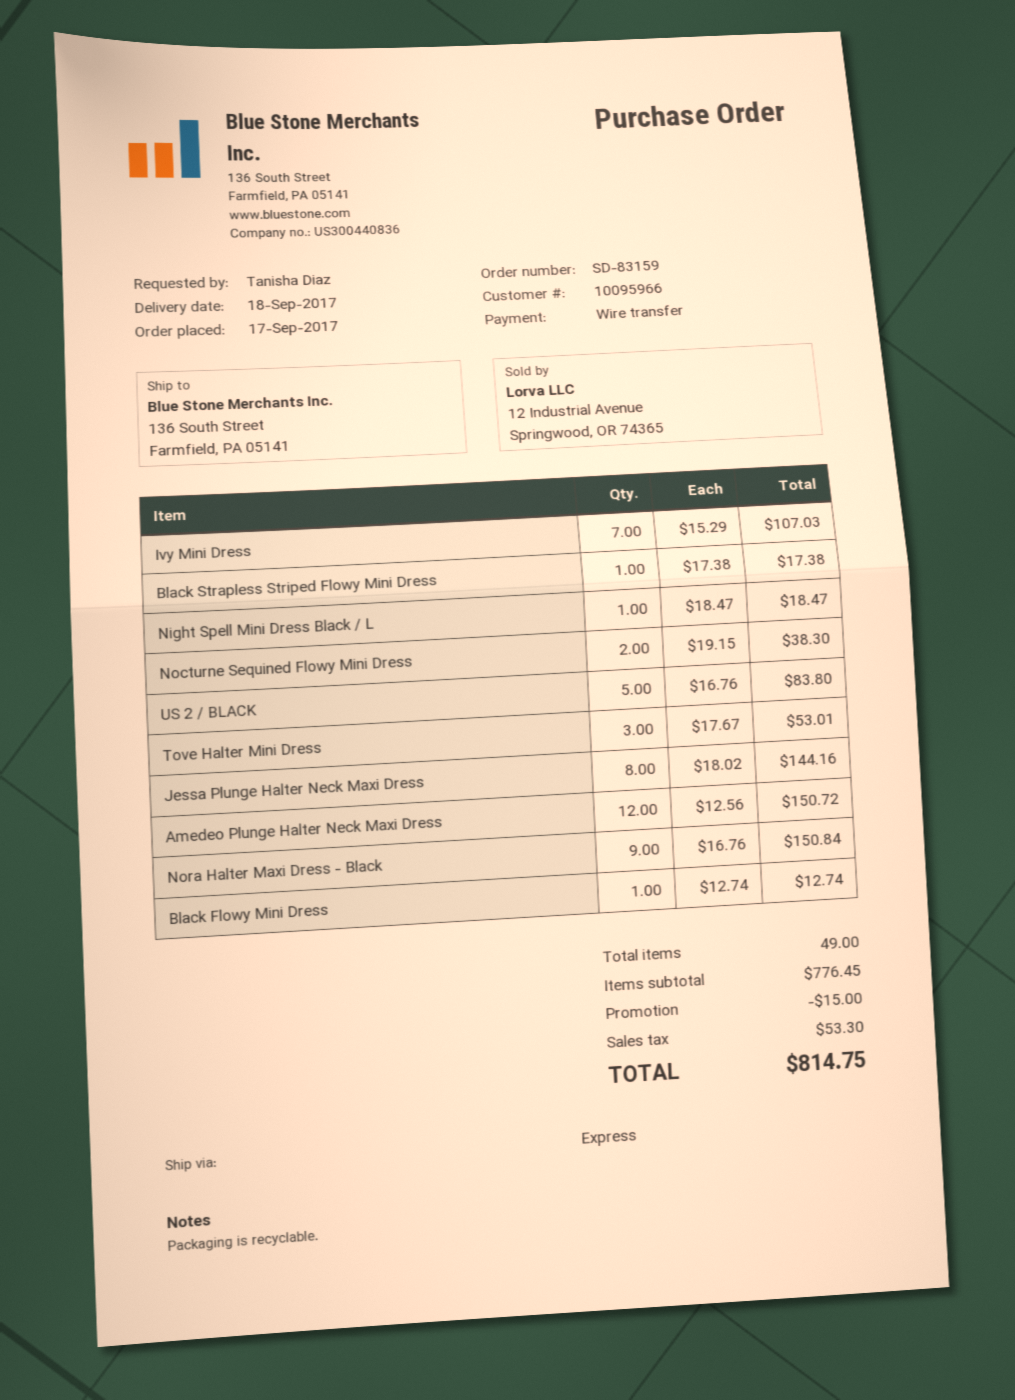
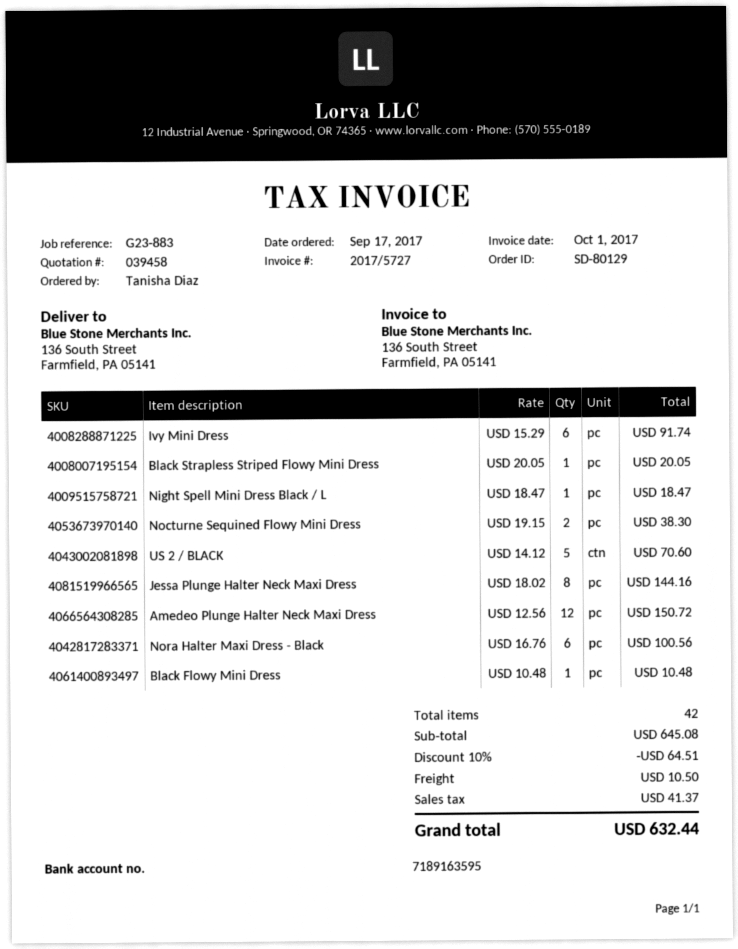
order number: SD-83159 -> SD-80129
Ivy Mini Dress: 7 x 15.29 = 107.03 -> 6 x 15.29 = 91.74
Black Strapless Striped Flowy Mini Dress: 1 x 17.38 = 17.38 -> 1 x 20.05 = 20.05
US 2 / BLACK: 5 x 16.76 = 83.80 -> 5 x 14.12 = 70.60
Tove Halter Mini Dress: 3 x 17.67 = 53.01 -> none
Nora Halter Maxi Dress - Black: 9 x 16.76 = 150.84 -> 6 x 16.76 = 100.56
Black Flowy Mini Dress: 1 x 12.74 = 12.74 -> 1 x 10.48 = 10.48
total quantity: 49 -> 42
subtotal: 776.45 -> 645.08
discount: 15.00 -> 64.51
shipping: none -> 10.50
tax: 53.30 -> 41.37
total: 814.75 -> 632.44

